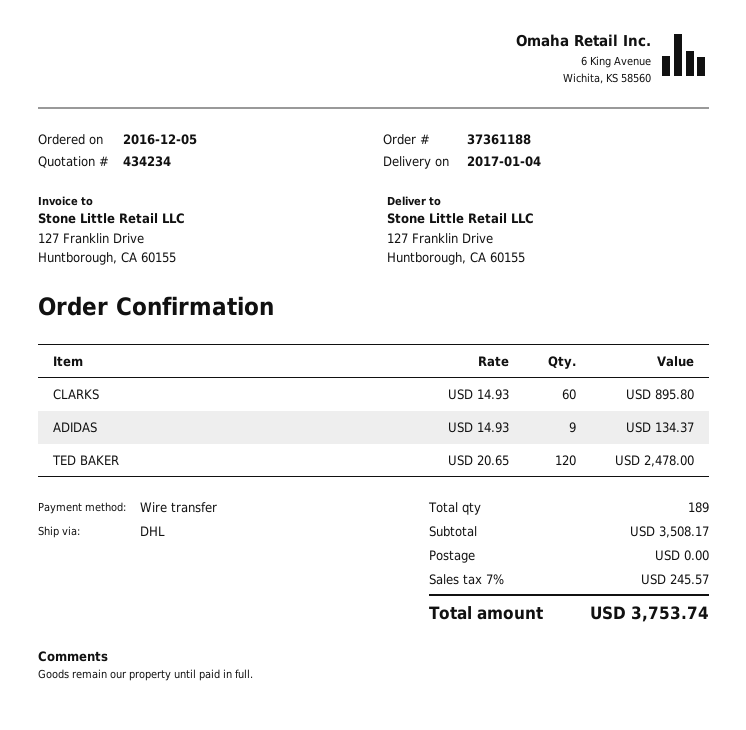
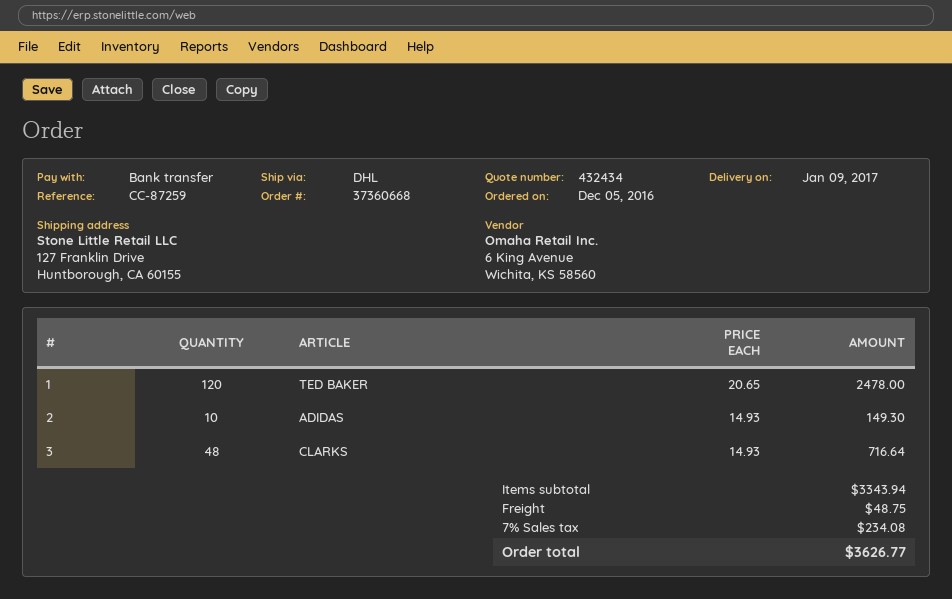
quote number: 434234 -> 432434
order number: 37361188 -> 37360668
delivery date: 2017-01-04 -> 2017-01-09
CLARKS: 60 x 14.93 = 895.80 -> 48 x 14.93 = 716.64
ADIDAS: 9 x 14.93 = 134.37 -> 10 x 14.93 = 149.30
subtotal: 3508.17 -> 3343.94
shipping: 0.00 -> 48.75
tax: 7% = 245.57 -> 7% = 234.08
total: 3753.74 -> 3626.77

